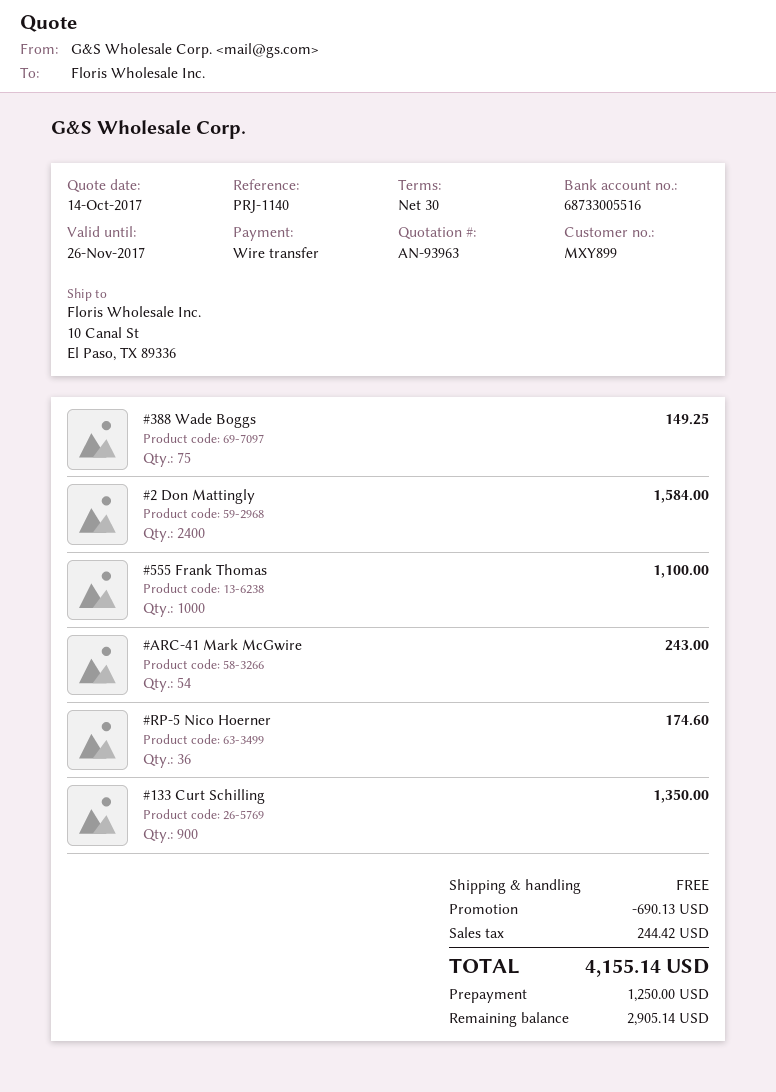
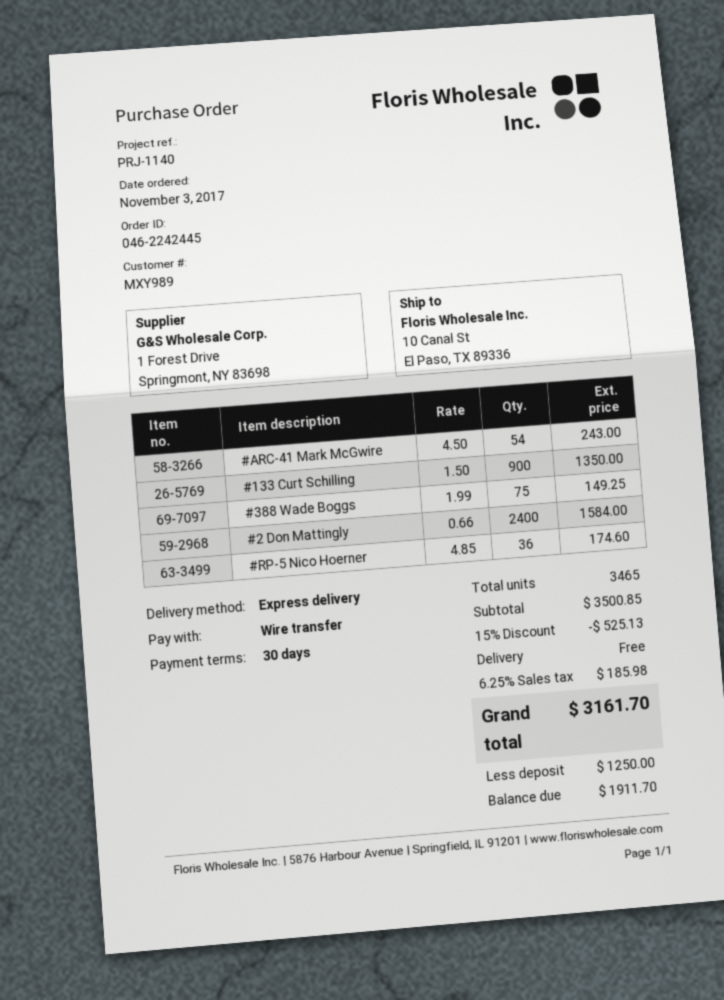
customer number: MXY899 -> MXY989
#555 Frank Thomas: 1000 for 1100.00 -> none
discount: 690.13 -> 525.13
tax: 244.42 -> 185.98
total: 4155.14 -> 3161.70
balance: 2905.14 -> 1911.70

